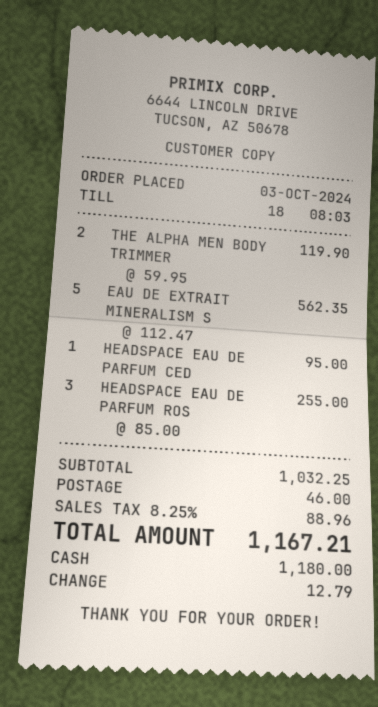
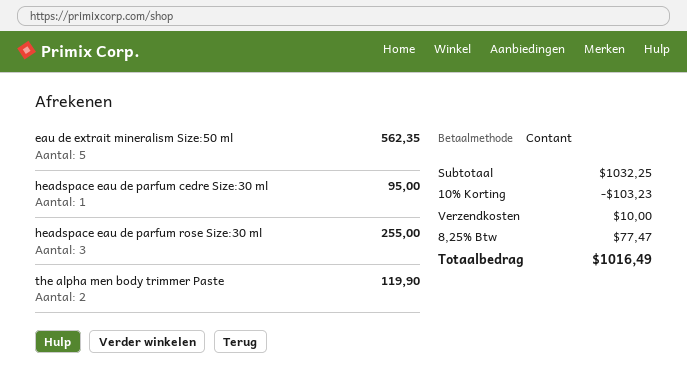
discount: none -> 10% = 103.23
shipping: 46.00 -> 10.00
tax: 8.25% = 88.96 -> 8.25% = 77.47
total: 1167.21 -> 1016.49

